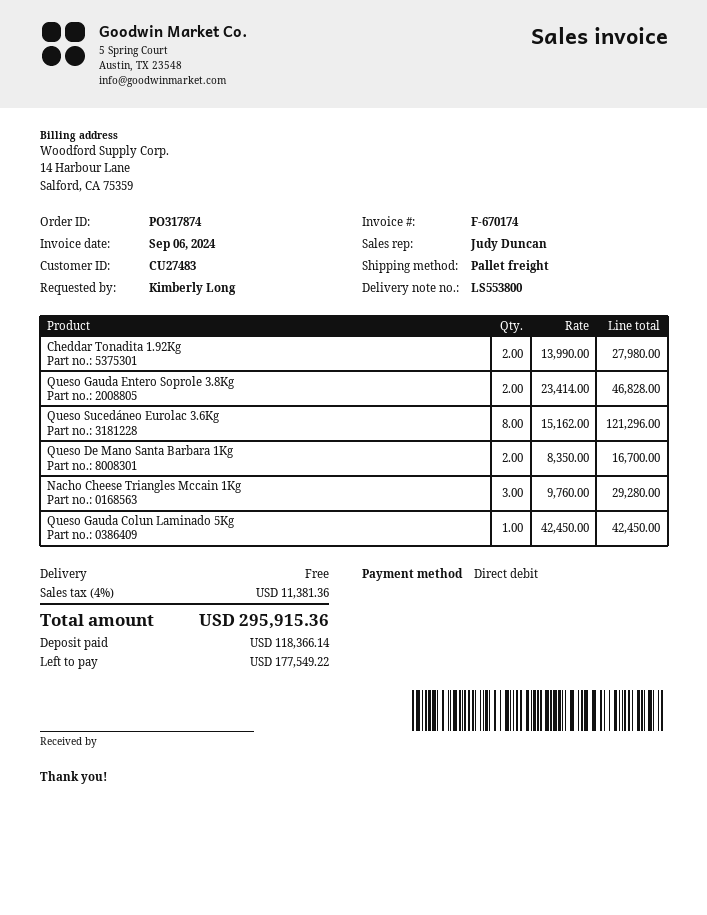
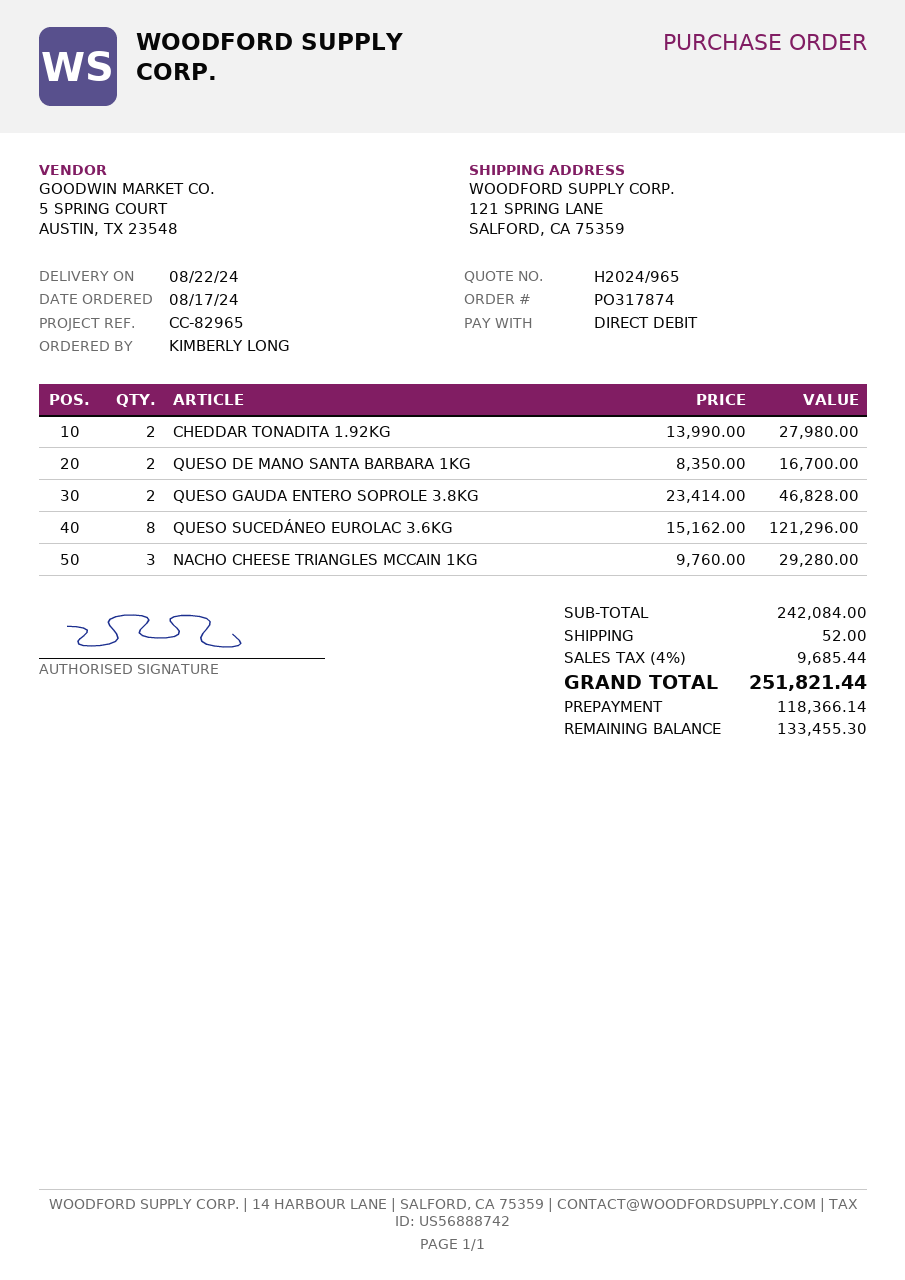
Queso Gauda Colun Laminado 5Kg: 1 x 42450.00 = 42450.00 -> none
shipping: 0.00 -> 52.00
tax: 4% = 11381.36 -> 4% = 9685.44
total: 295915.36 -> 251821.44
balance: 177549.22 -> 133455.30

